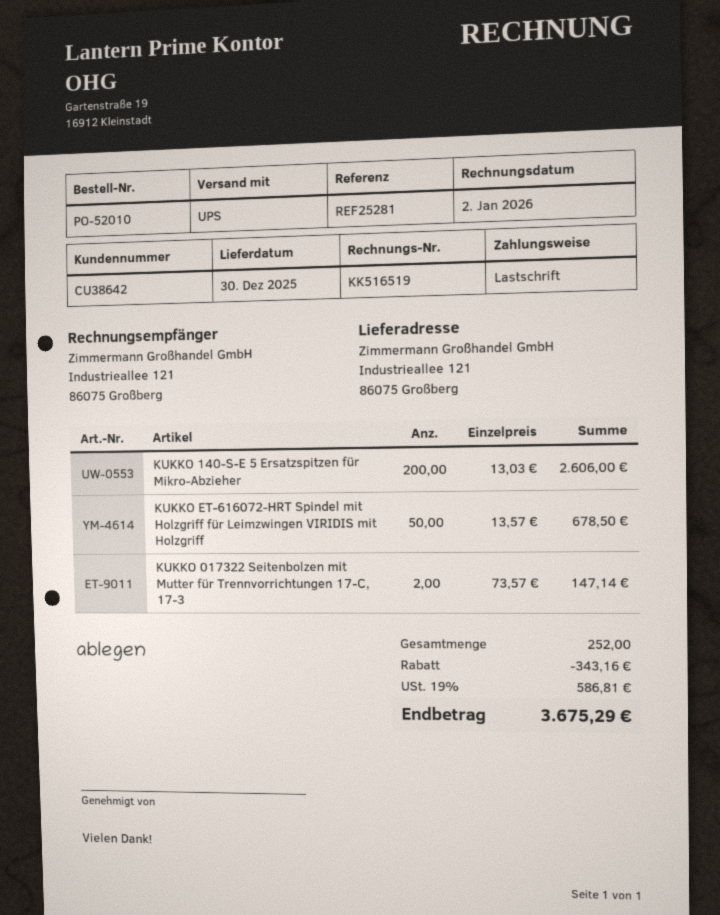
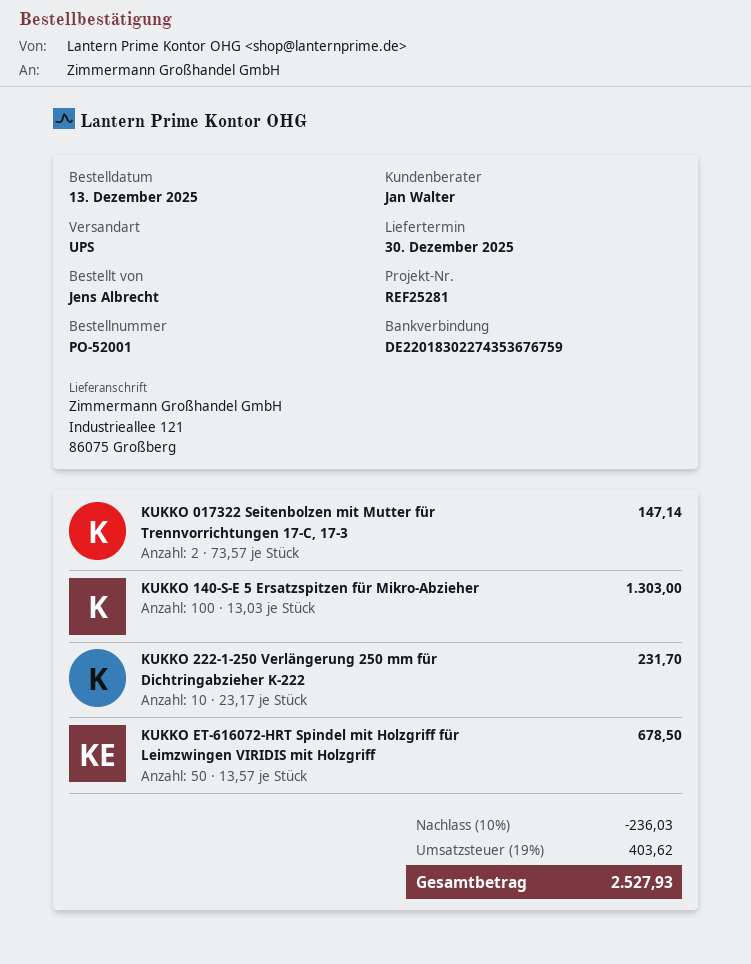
order number: PO-52010 -> PO-52001
KUKKO 140-S-E 5 Ersatzspitzen für Mikro-Abzieher: 200 x 13.03 = 2606.00 -> 100 x 13.03 = 1303.00
KUKKO 222-1-250 Verlängerung 250 mm für Dichtringabzieher K-222: none -> 10 x 23.17 = 231.70
discount: 343.16 -> 236.03
tax: 19% = 586.81 -> 19% = 403.62
total: 3675.29 -> 2527.93

